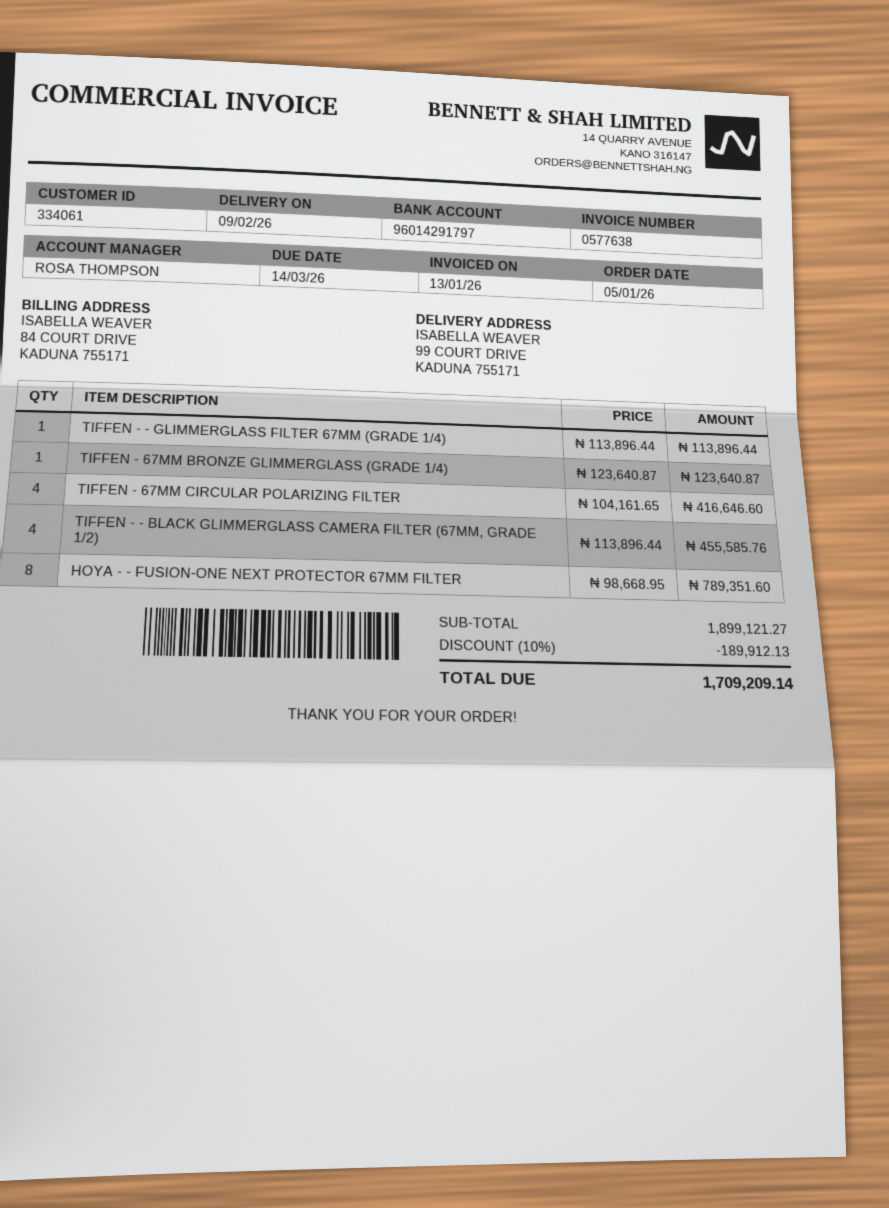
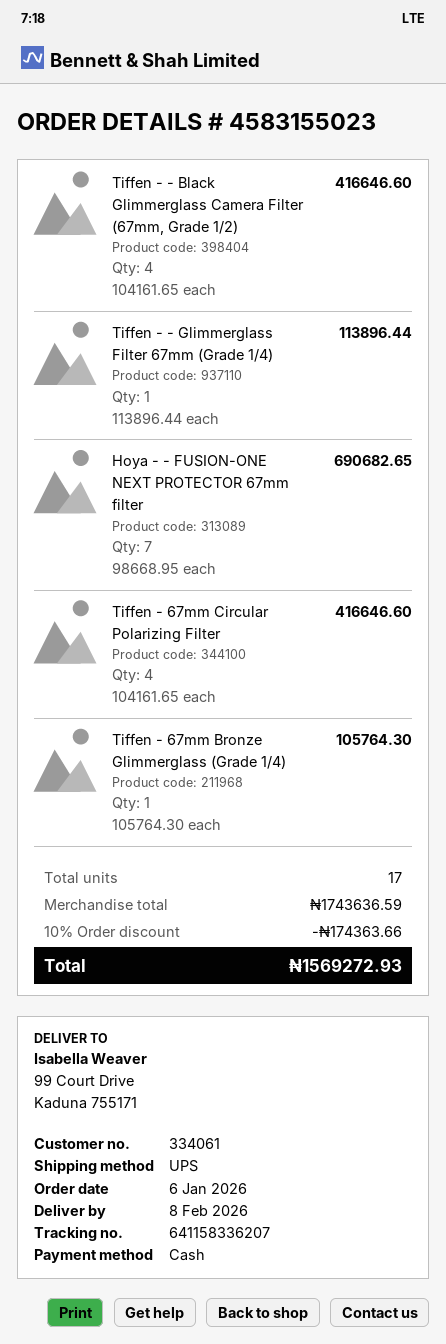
order date: 2026-01-05 -> 2026-01-06
delivery date: 2026-02-09 -> 2026-02-08
TIFFEN - 67MM BRONZE GLIMMERGLASS (GRADE 1/4): 1 x 123640.87 = 123640.87 -> 1 x 105764.30 = 105764.30
TIFFEN - - BLACK GLIMMERGLASS CAMERA FILTER (67MM, GRADE 1/2): 4 x 113896.44 = 455585.76 -> 4 x 104161.65 = 416646.60
HOYA - - FUSION-ONE NEXT PROTECTOR 67MM FILTER: 8 x 98668.95 = 789351.60 -> 7 x 98668.95 = 690682.65
subtotal: 1899121.27 -> 1743636.59
discount: 10% = 189912.13 -> 10% = 174363.66
total: 1709209.14 -> 1569272.93

